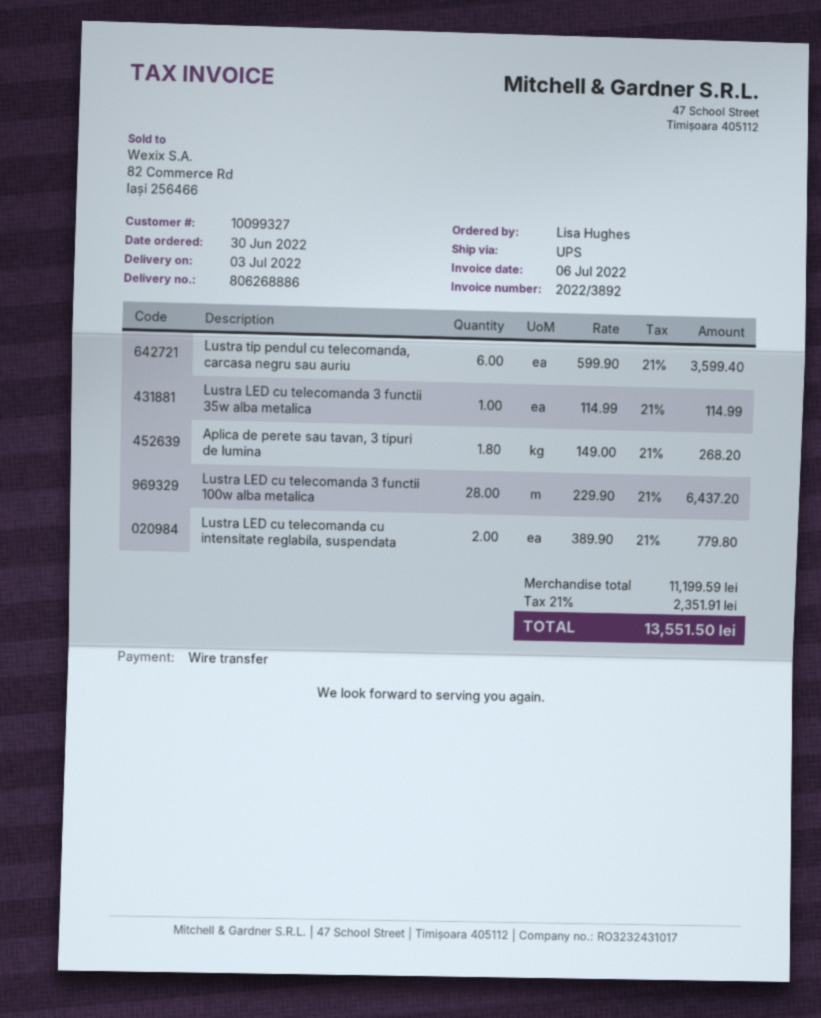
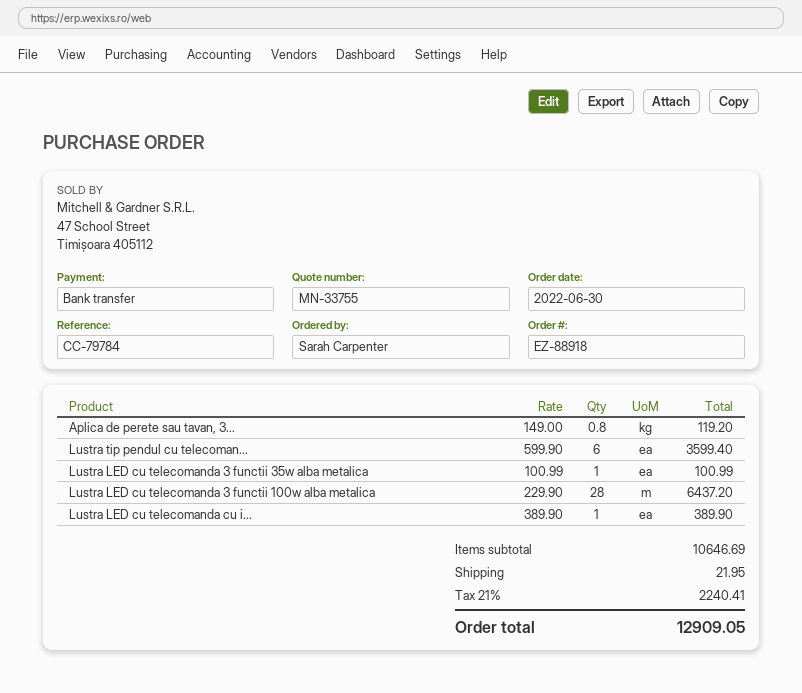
ordered by: Lisa Hughes -> Sarah Carpenter
Lustra LED cu telecomanda 3 functii 35w alba metalica: 1 x 114.99 = 114.99 -> 1 x 100.99 = 100.99
Aplica de perete sau tavan, 3 tipuri de lumina: 1.8 x 149.00 = 268.20 -> 0.8 x 149.00 = 119.20
Lustra LED cu telecomanda cu intensitate reglabila, suspendata: 2 x 389.90 = 779.80 -> 1 x 389.90 = 389.90
subtotal: 11199.59 -> 10646.69
shipping: none -> 21.95
tax: 21% = 2351.91 -> 21% = 2240.41
total: 13551.50 -> 12909.05

